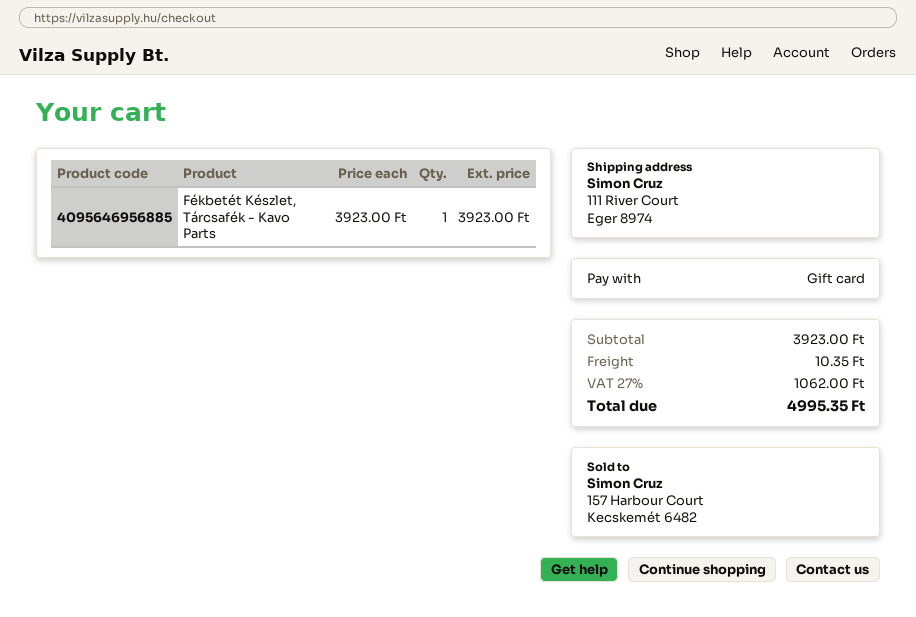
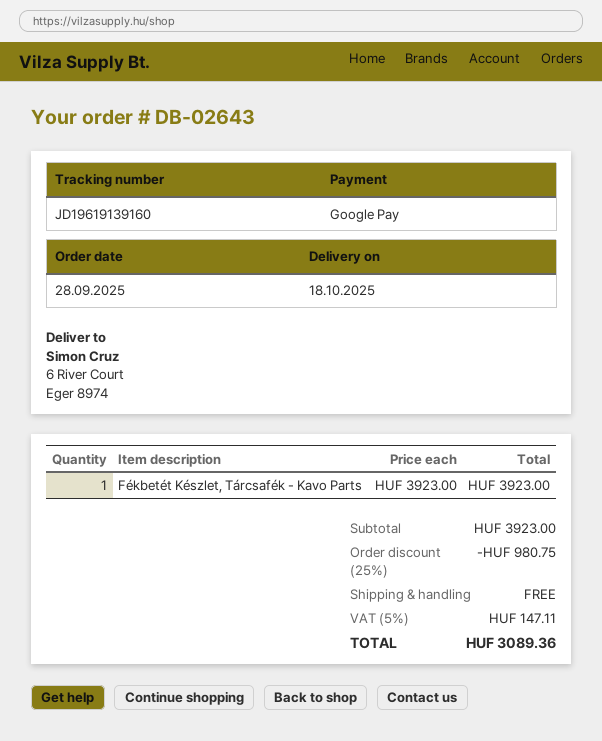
payment method: gift card -> Google Pay
ship to: 111 River Court, Eger 8974 -> 6 River Court, Eger 8974
discount: none -> 25% = 980.75
shipping: 10.35 -> 0.00
tax: 27% = 1062.00 -> 5% = 147.11
total: 4995.35 -> 3089.36

